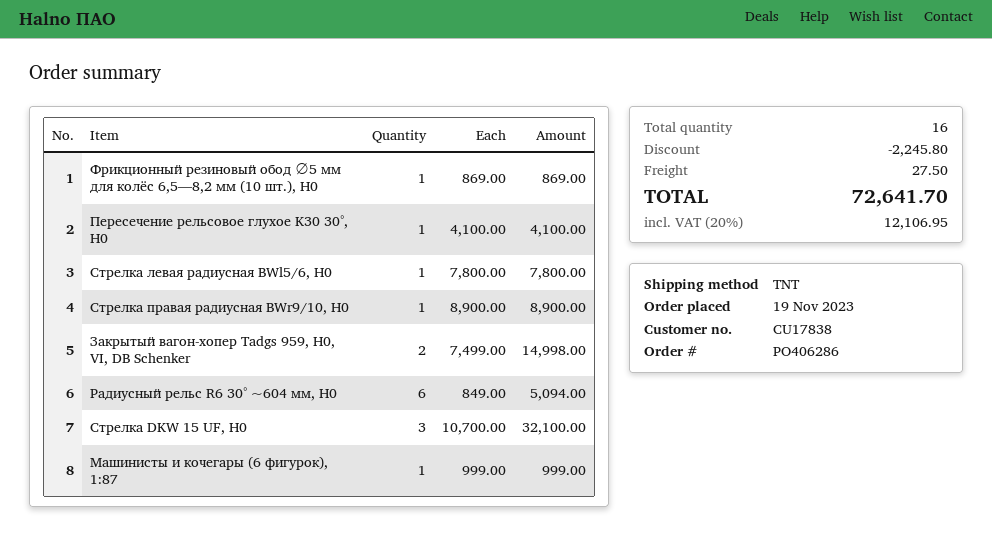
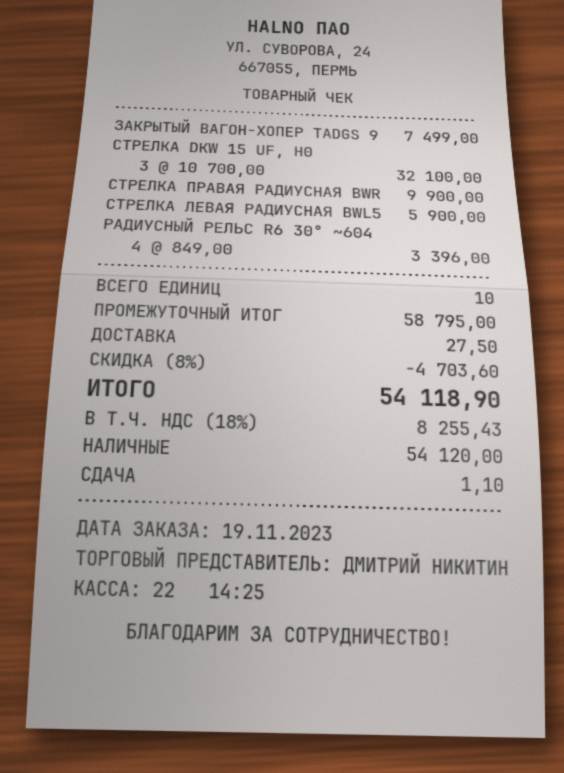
Фрикционный резиновый обод ∅5 мм для колёс 6,5—8,2 мм (10 шт.), H0: 1 x 869.00 = 869.00 -> none
Пересечение рельсовое глухое K30 30°, H0: 1 x 4100.00 = 4100.00 -> none
Стрелка левая радиусная BWl5/6, H0: 1 x 7800.00 = 7800.00 -> 1 x 5900.00 = 5900.00
Стрелка правая радиусная BWr9/10, H0: 1 x 8900.00 = 8900.00 -> 1 x 9900.00 = 9900.00
Закрытый вагон-хопер Tadgs 959, H0, VI, DB Schenker: 2 x 7499.00 = 14998.00 -> 1 x 7499.00 = 7499.00
Радиусный рельс R6 30° ~604 мм, H0: 6 x 849.00 = 5094.00 -> 4 x 849.00 = 3396.00
Машинисты и кочегары (6 фигурок), 1:87: 1 x 999.00 = 999.00 -> none
total quantity: 16 -> 10
discount: 2245.80 -> 4703.60
tax: 20% = 12106.95 -> 18% = 8255.43
total: 72641.70 -> 54118.90

